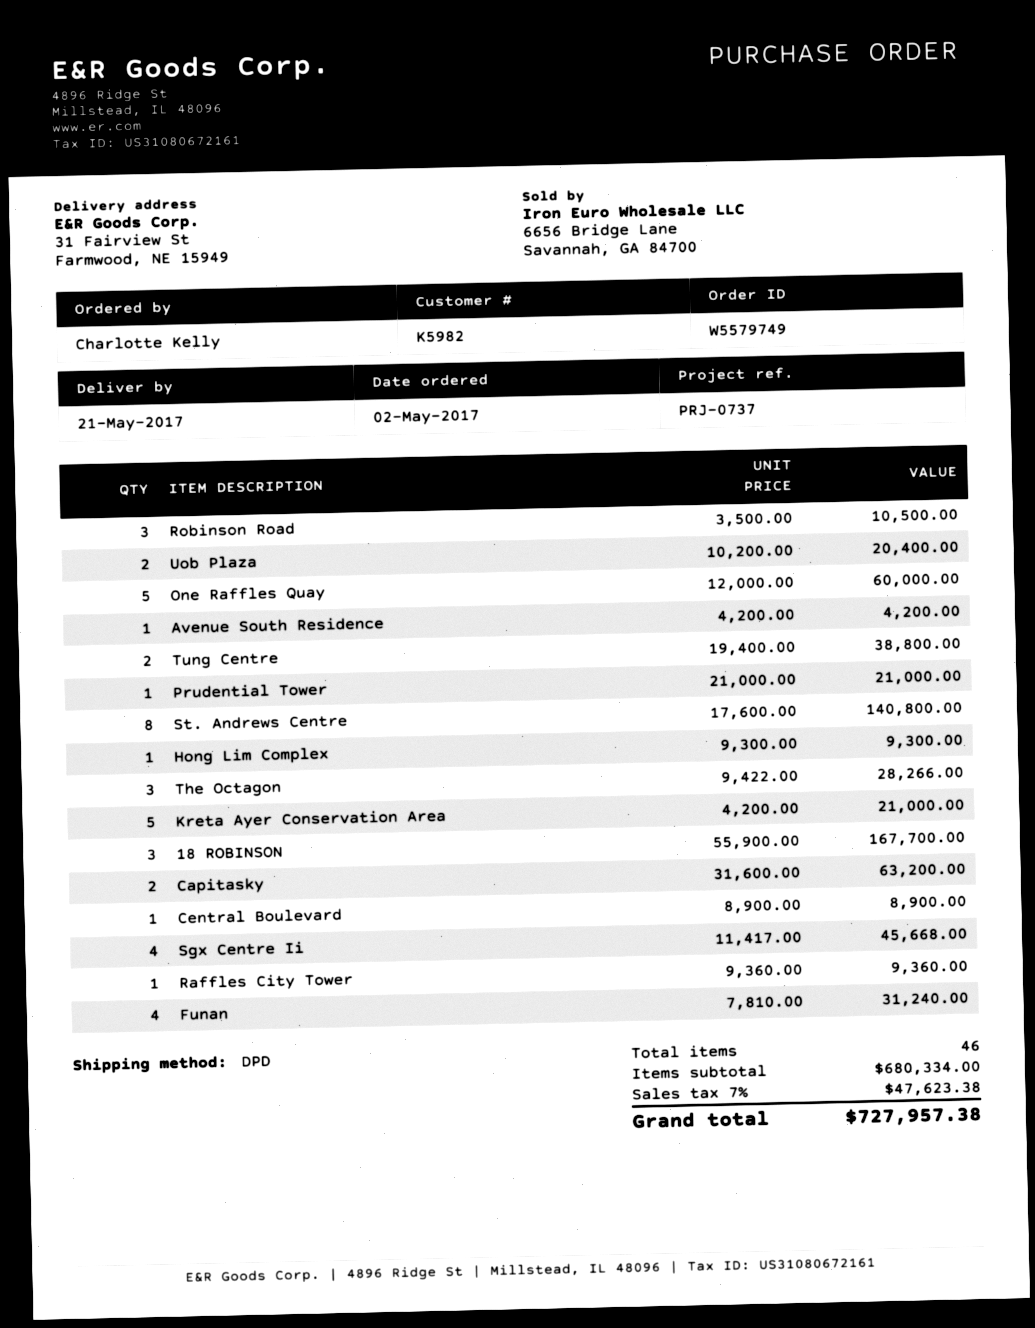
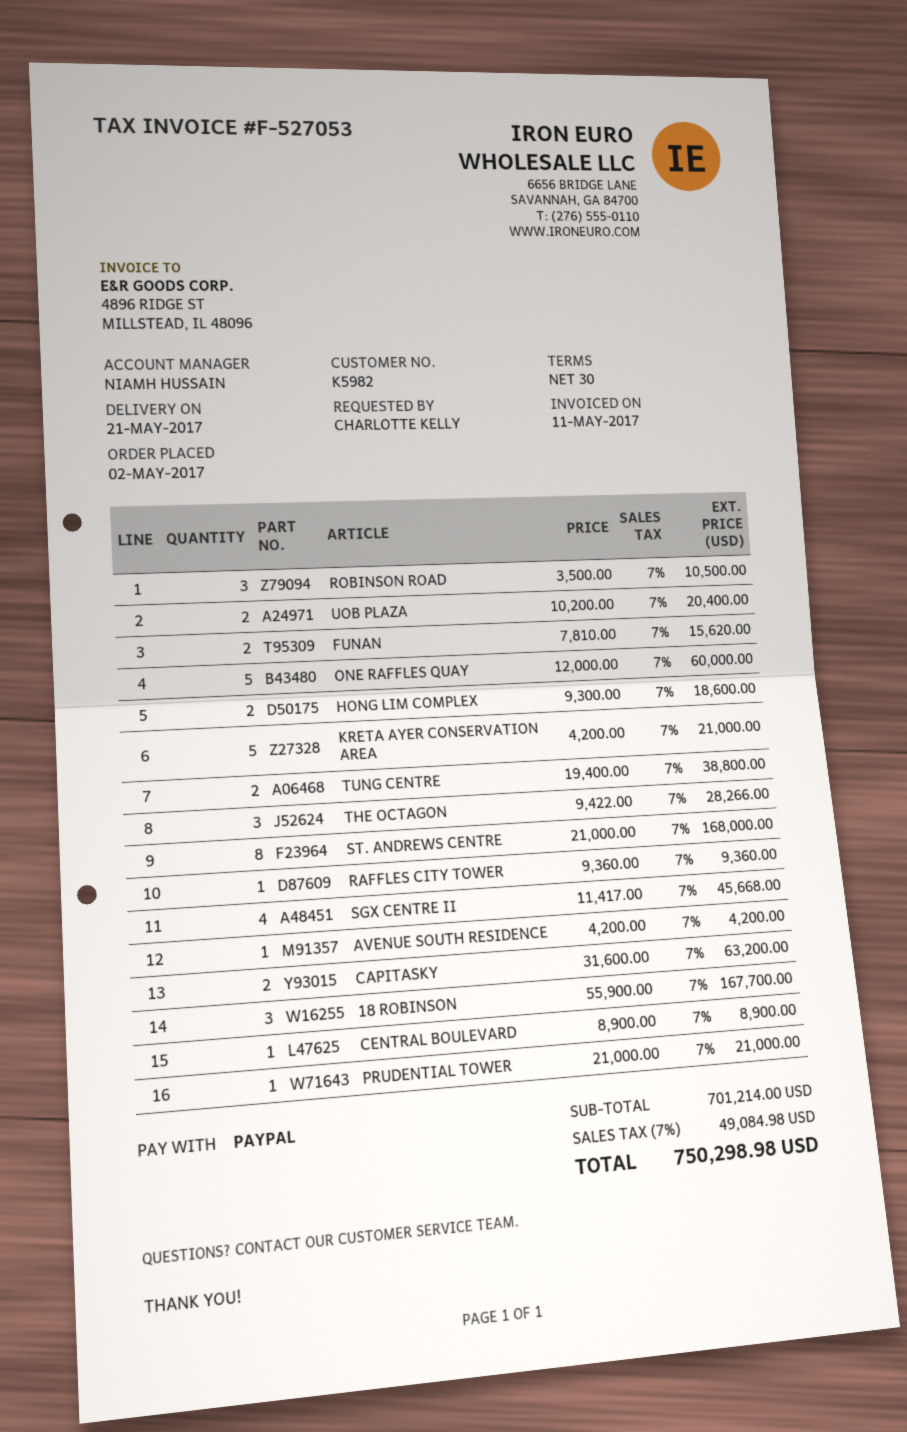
St. Andrews Centre: 8 x 17600.00 = 140800.00 -> 8 x 21000.00 = 168000.00
Hong Lim Complex: 1 x 9300.00 = 9300.00 -> 2 x 9300.00 = 18600.00
Funan: 4 x 7810.00 = 31240.00 -> 2 x 7810.00 = 15620.00
subtotal: 680334.00 -> 701214.00
tax: 7% = 47623.38 -> 7% = 49084.98
total: 727957.38 -> 750298.98

